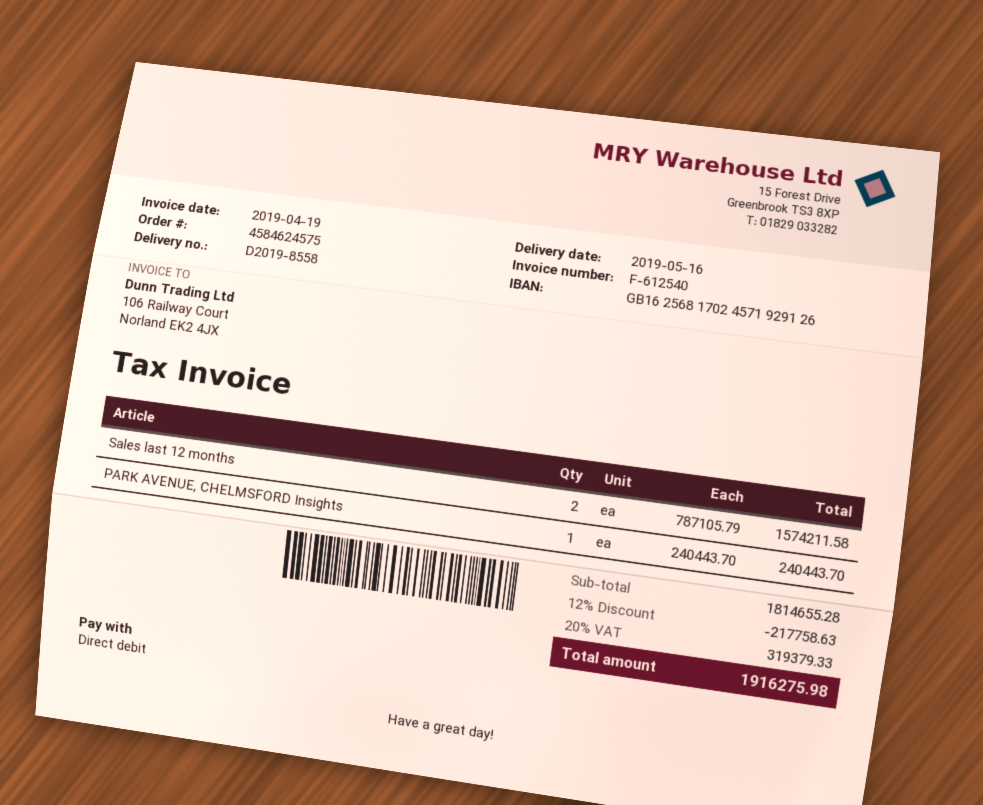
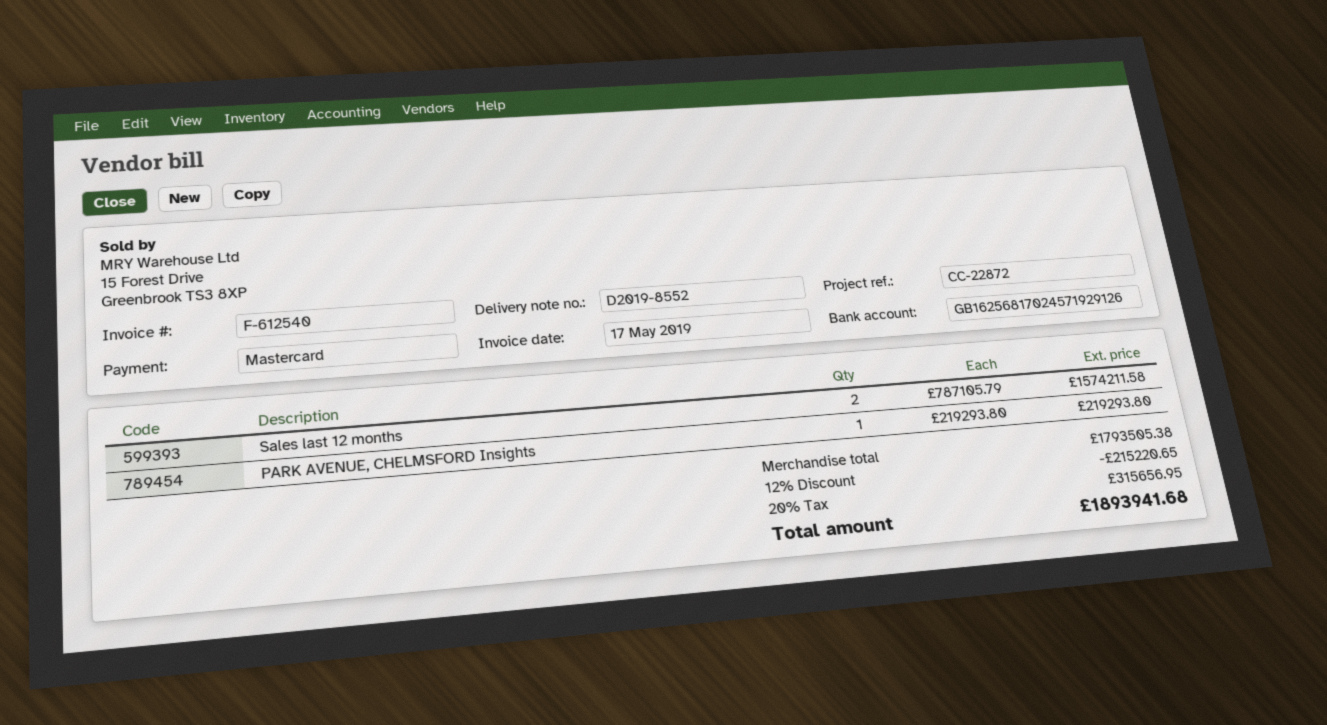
delivery note number: D2019-8558 -> D2019-8552
invoice date: 2019-04-19 -> 2019-05-17
payment method: direct debit -> Mastercard
PARK AVENUE, CHELMSFORD Insights: 1 x 240443.70 = 240443.70 -> 1 x 219293.80 = 219293.80
subtotal: 1814655.28 -> 1793505.38
discount: 12% = 217758.63 -> 12% = 215220.65
tax: 20% = 319379.33 -> 20% = 315656.95
total: 1916275.98 -> 1893941.68

